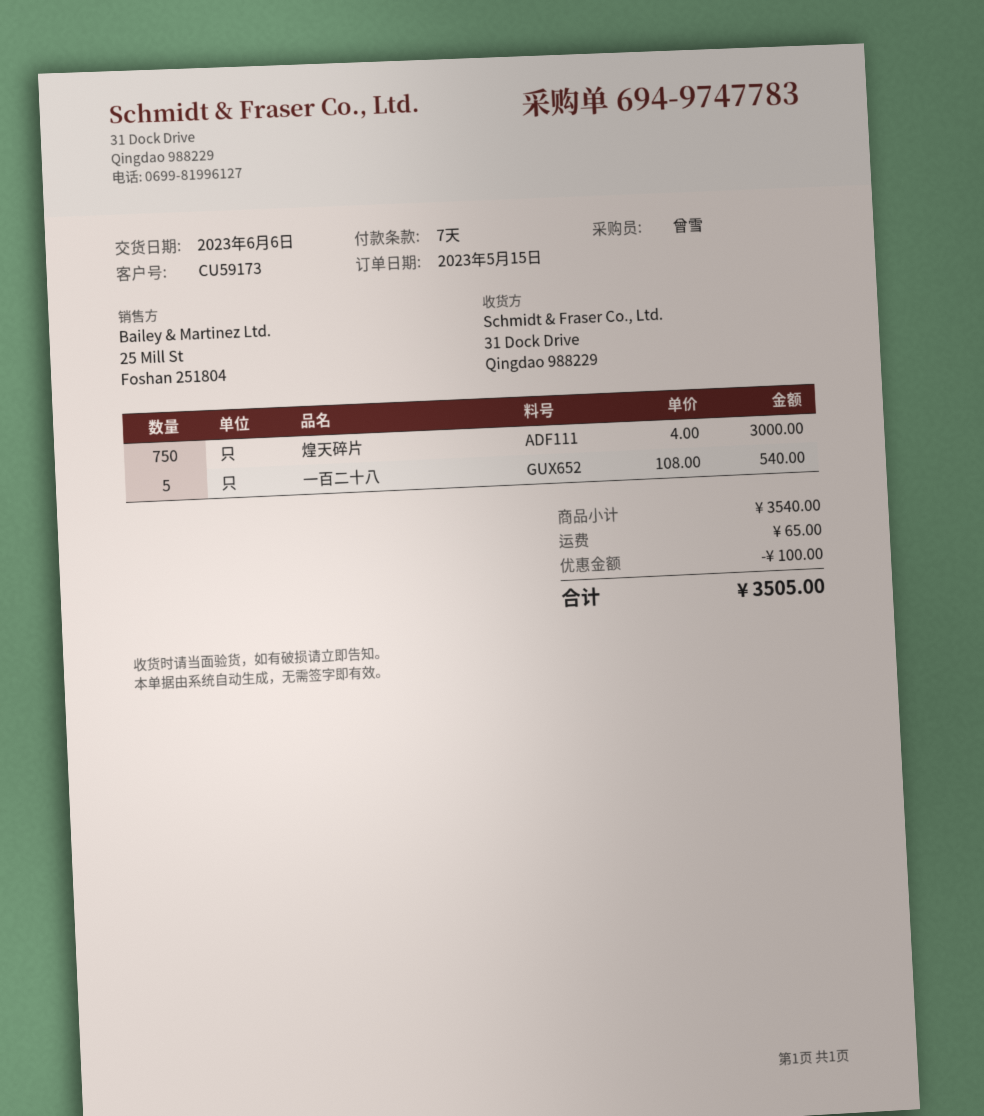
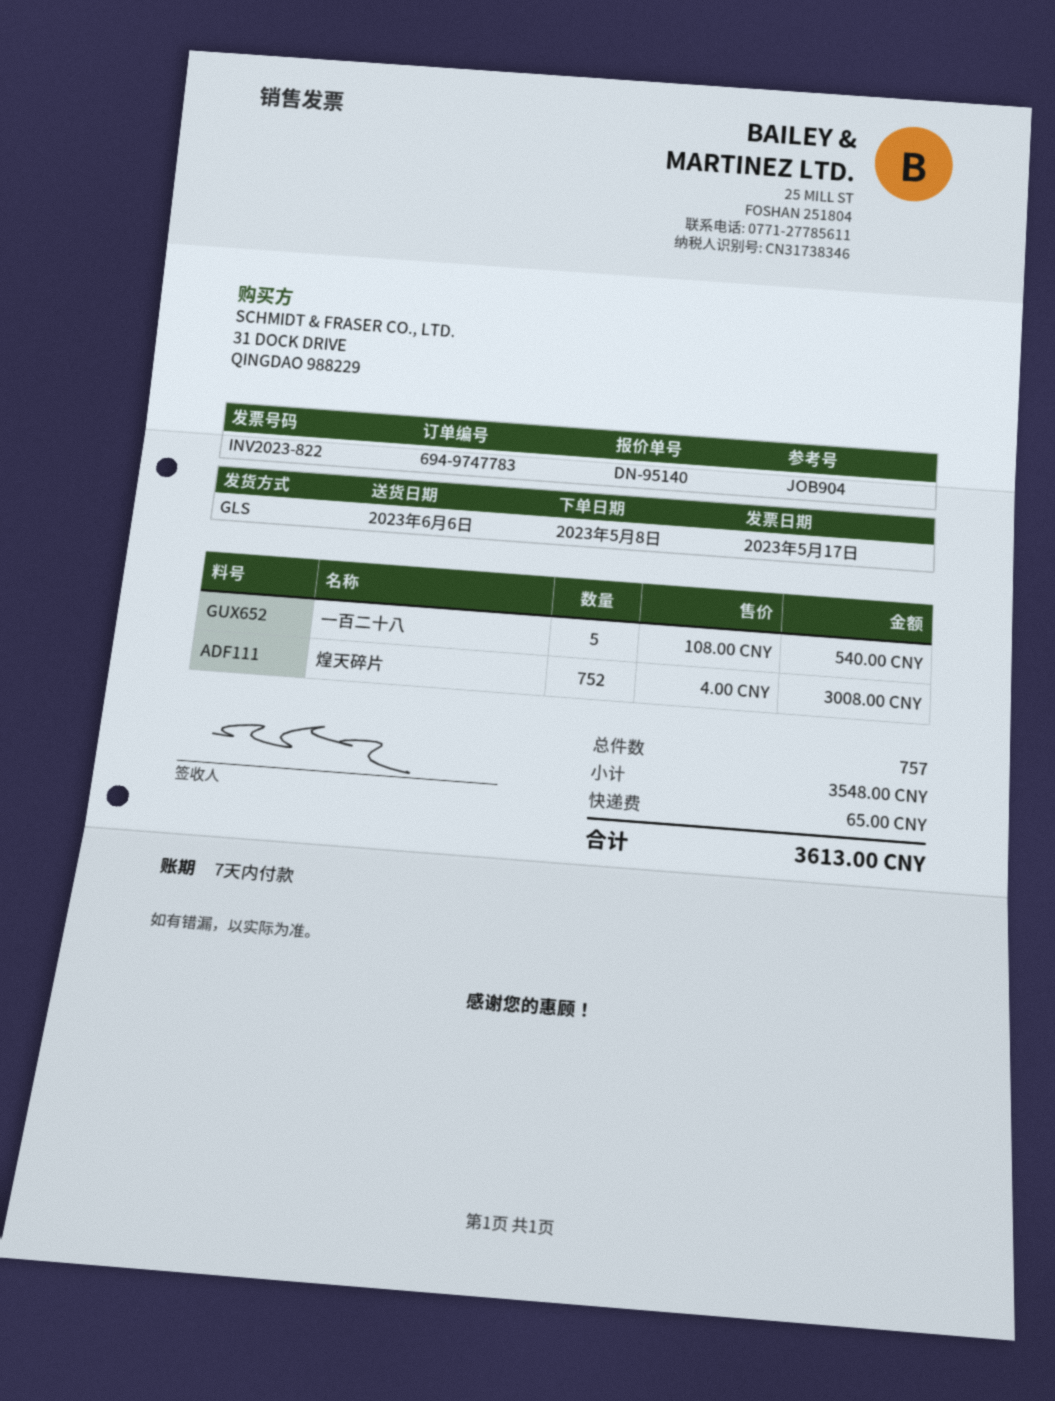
order date: 2023-05-15 -> 2023-05-08
煌天碎片: 750 x 4.00 = 3000.00 -> 752 x 4.00 = 3008.00
subtotal: 3540.00 -> 3548.00
discount: 100.00 -> none
total: 3505.00 -> 3613.00

